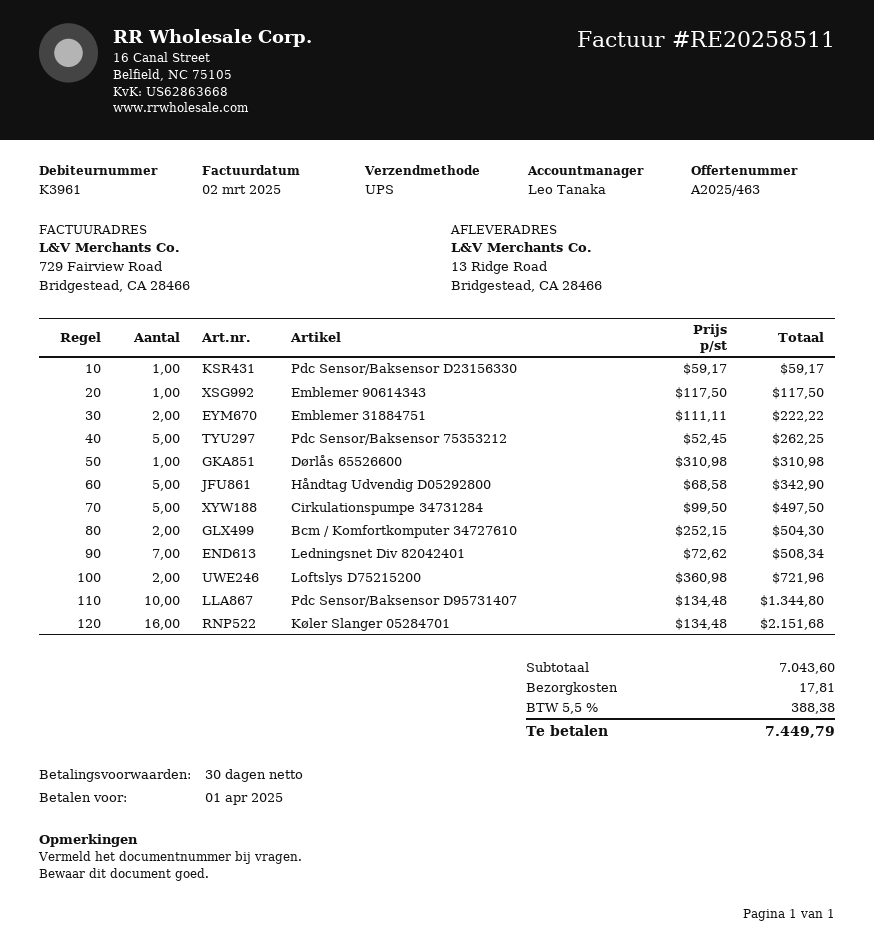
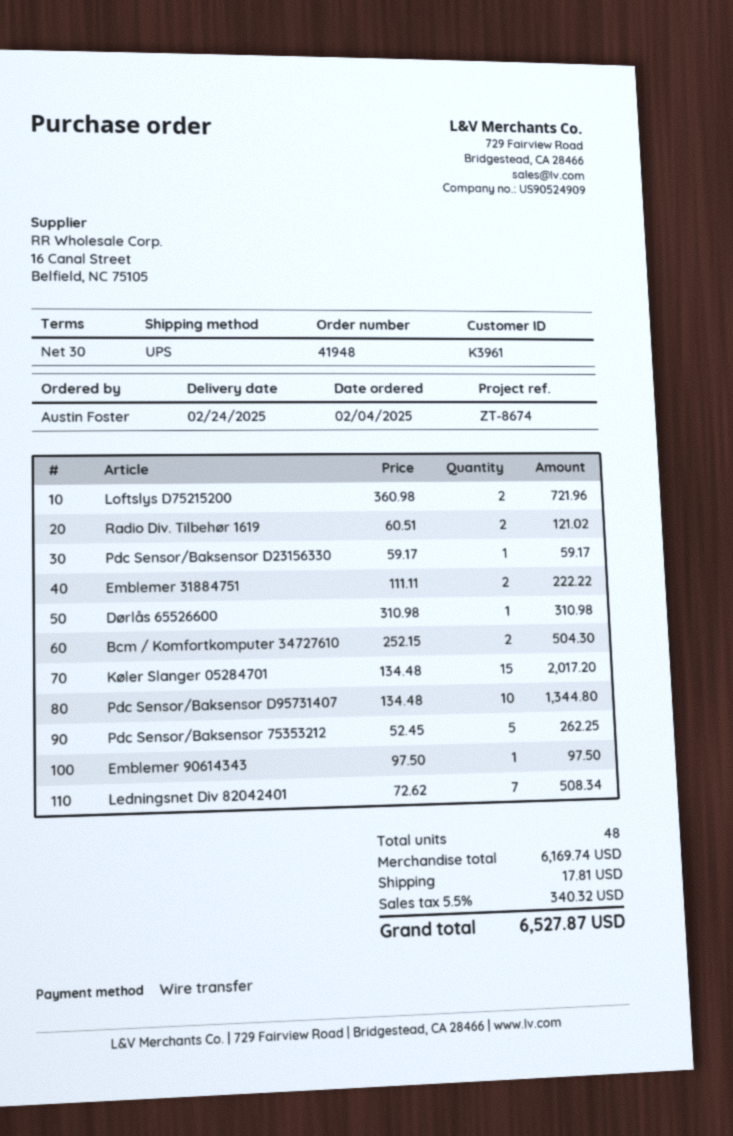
Emblemer 90614343: 1 x 117.50 = 117.50 -> 1 x 97.50 = 97.50
Håndtag Udvendig D05292800: 5 x 68.58 = 342.90 -> none
Cirkulationspumpe 34731284: 5 x 99.50 = 497.50 -> none
Køler Slanger 05284701: 16 x 134.48 = 2151.68 -> 15 x 134.48 = 2017.20
Radio Div. Tilbehør 1619: none -> 2 x 60.51 = 121.02
subtotal: 7043.60 -> 6169.74
tax: 5.5% = 388.38 -> 5.5% = 340.32
total: 7449.79 -> 6527.87

